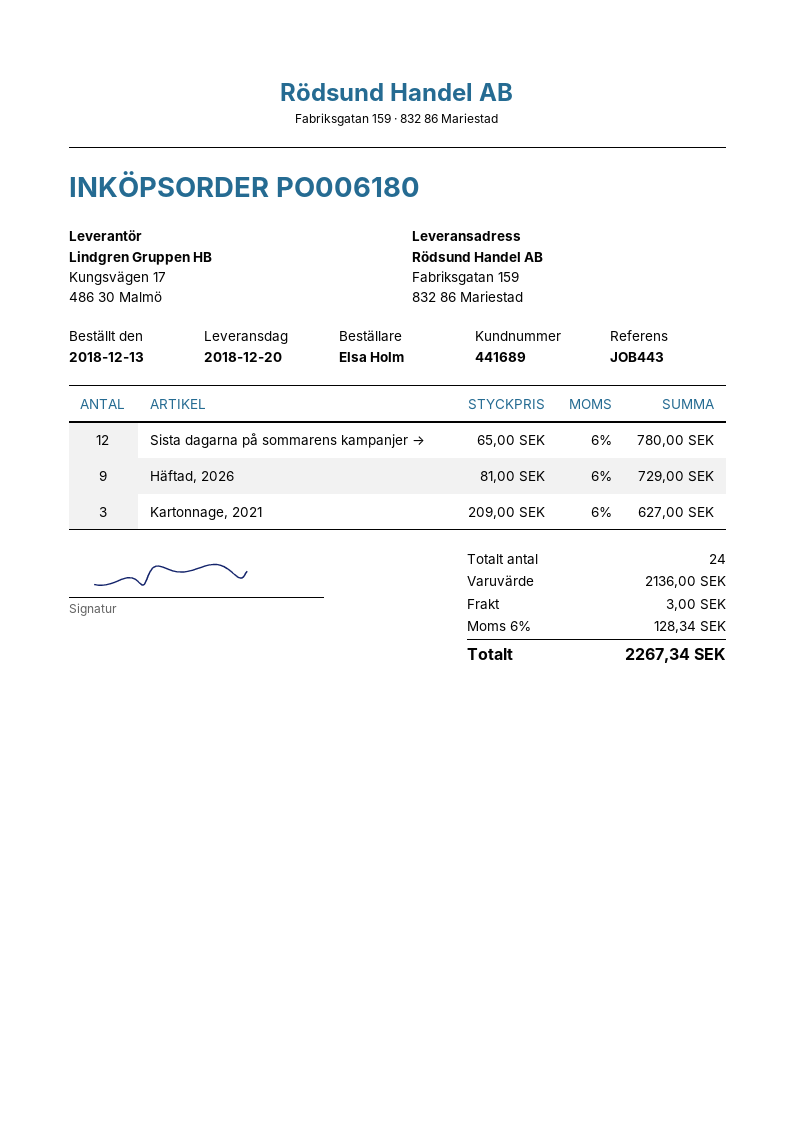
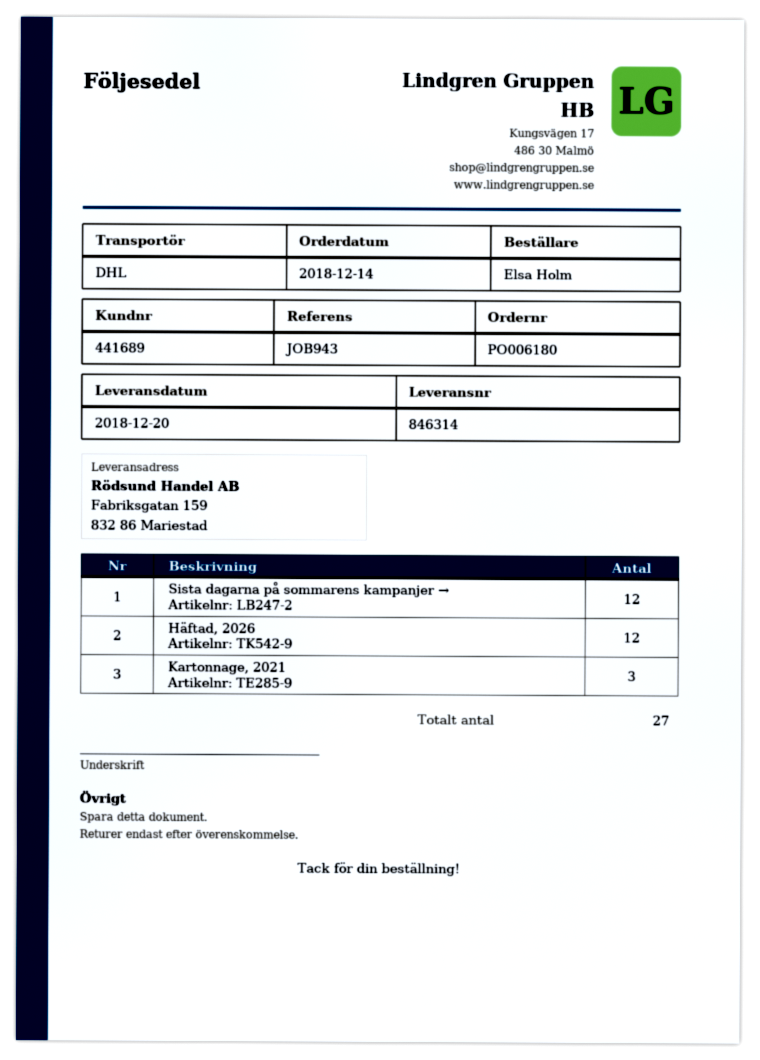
order date: 2018-12-13 -> 2018-12-14
reference: JOB443 -> JOB943
Häftad, 2026: 9 -> 12
total quantity: 24 -> 27

